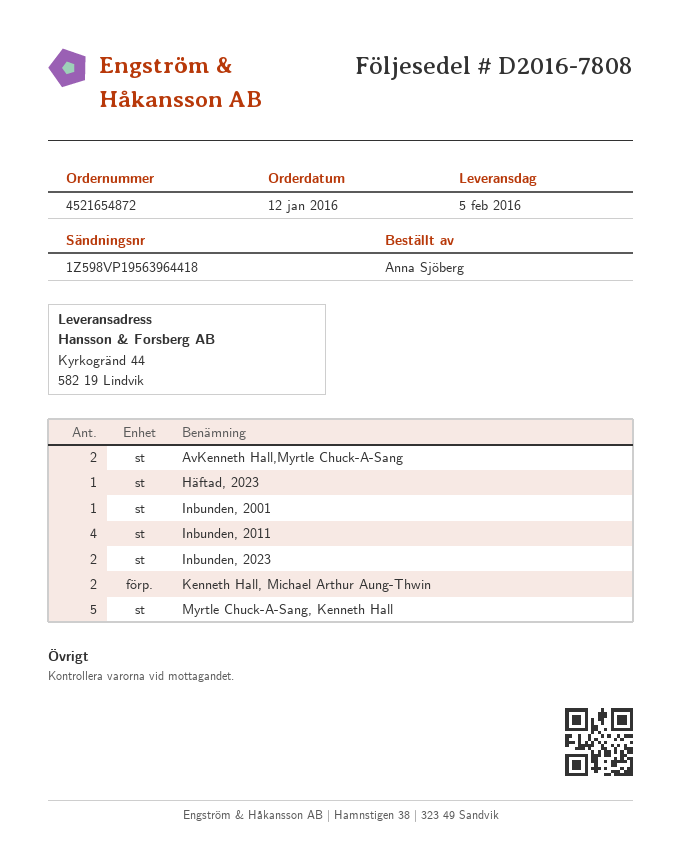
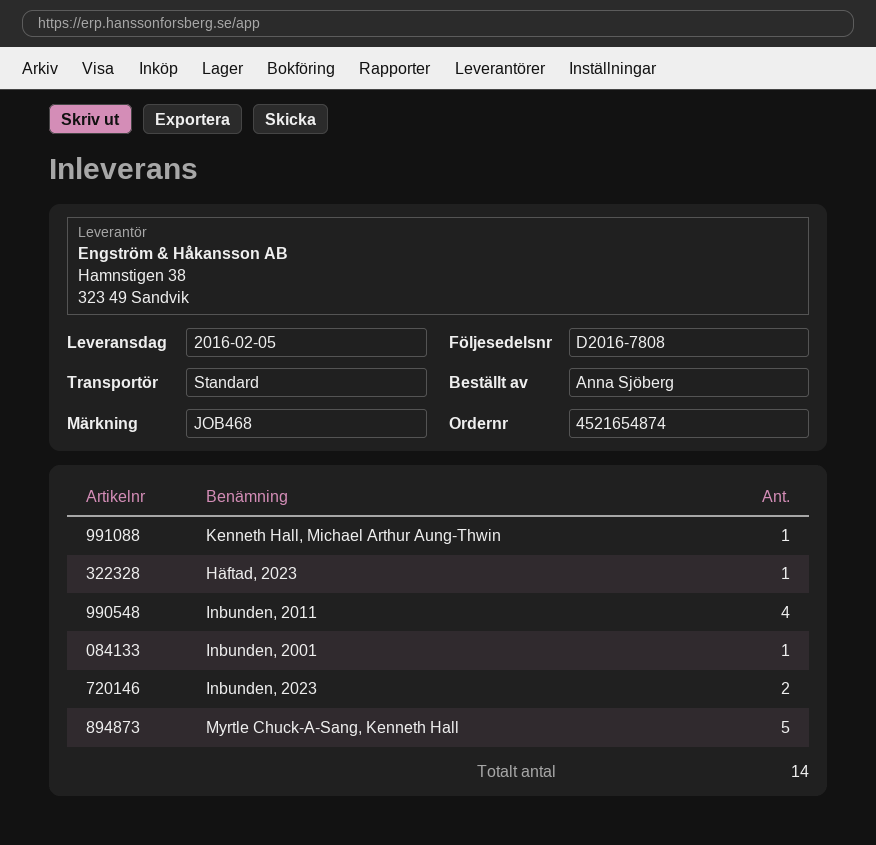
order number: 4521654872 -> 4521654874
AvKenneth Hall,Myrtle Chuck-A-Sang: 2 -> none
Kenneth Hall, Michael Arthur Aung-Thwin: 2 -> 1

